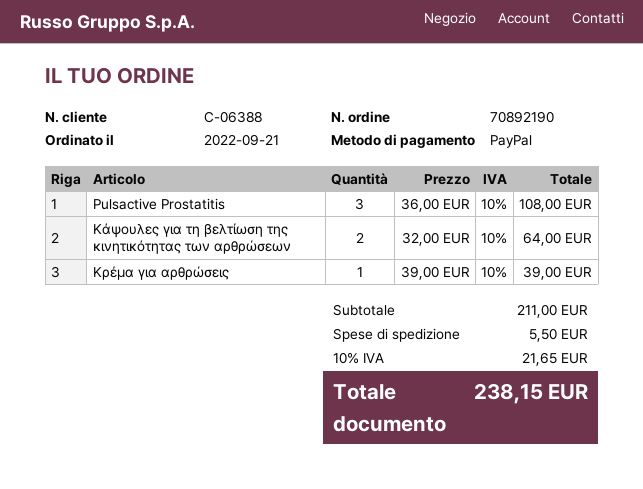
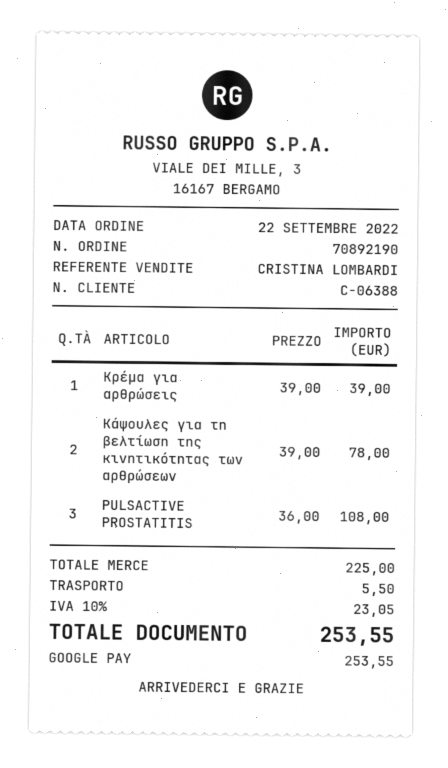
order date: 2022-09-21 -> 2022-09-22
payment method: PayPal -> Google Pay
Κάψουλες για τη βελτίωση της κινητικότητας των αρθρώσεων: 2 x 32.00 = 64.00 -> 2 x 39.00 = 78.00
subtotal: 211.00 -> 225.00
tax: 10% = 21.65 -> 10% = 23.05
total: 238.15 -> 253.55

